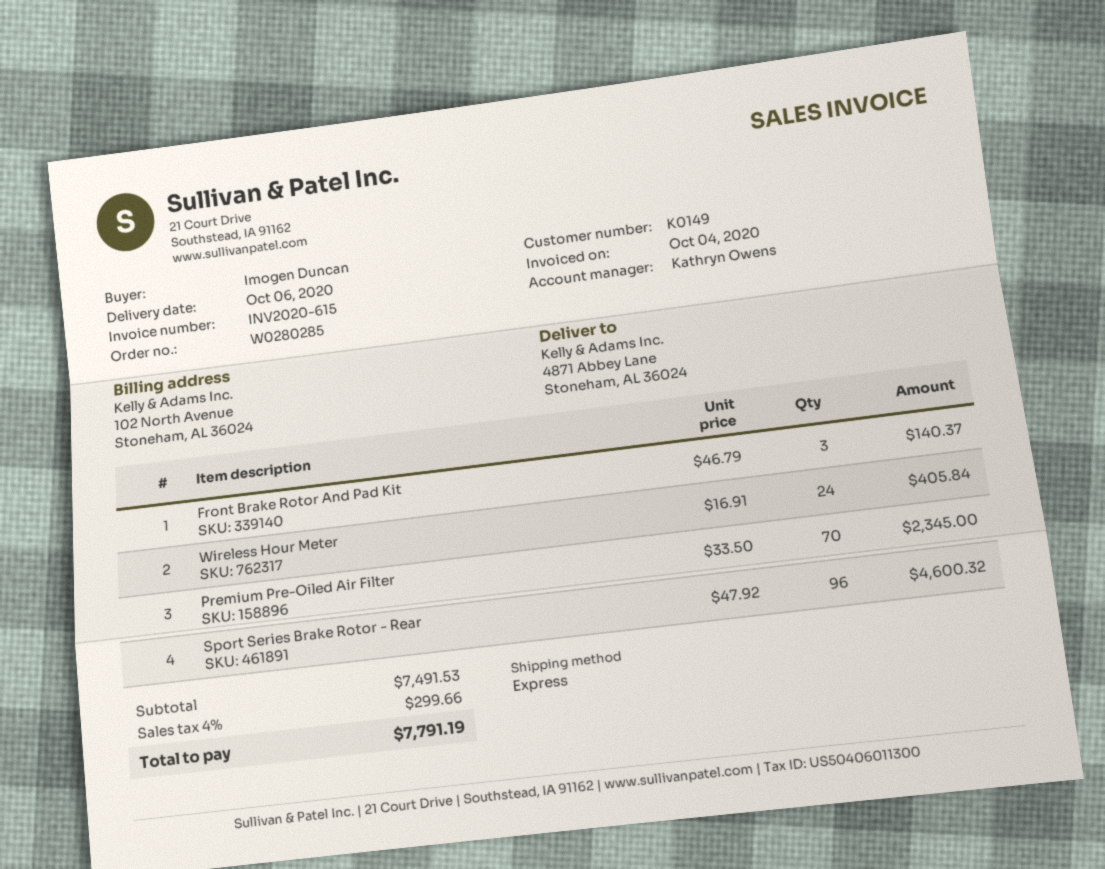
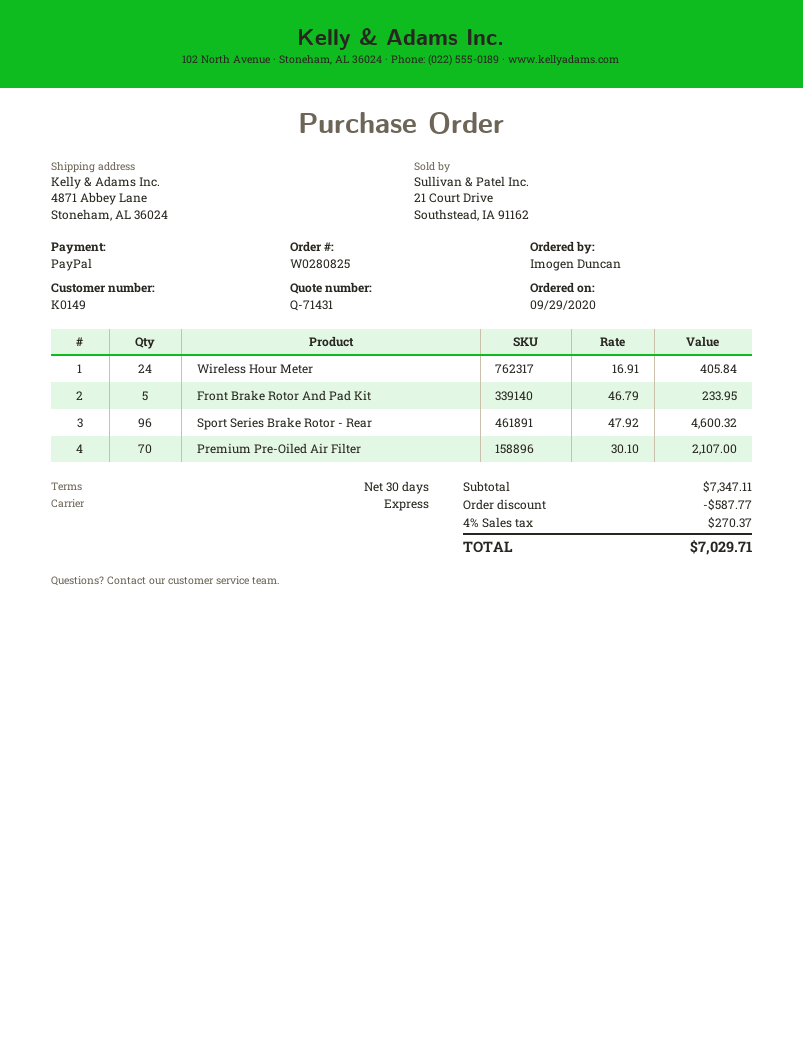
order number: W0280285 -> W0280825
Front Brake Rotor And Pad Kit: 3 x 46.79 = 140.37 -> 5 x 46.79 = 233.95
Premium Pre-Oiled Air Filter: 70 x 33.50 = 2345.00 -> 70 x 30.10 = 2107.00
subtotal: 7491.53 -> 7347.11
discount: none -> 587.77
tax: 4% = 299.66 -> 4% = 270.37
total: 7791.19 -> 7029.71

